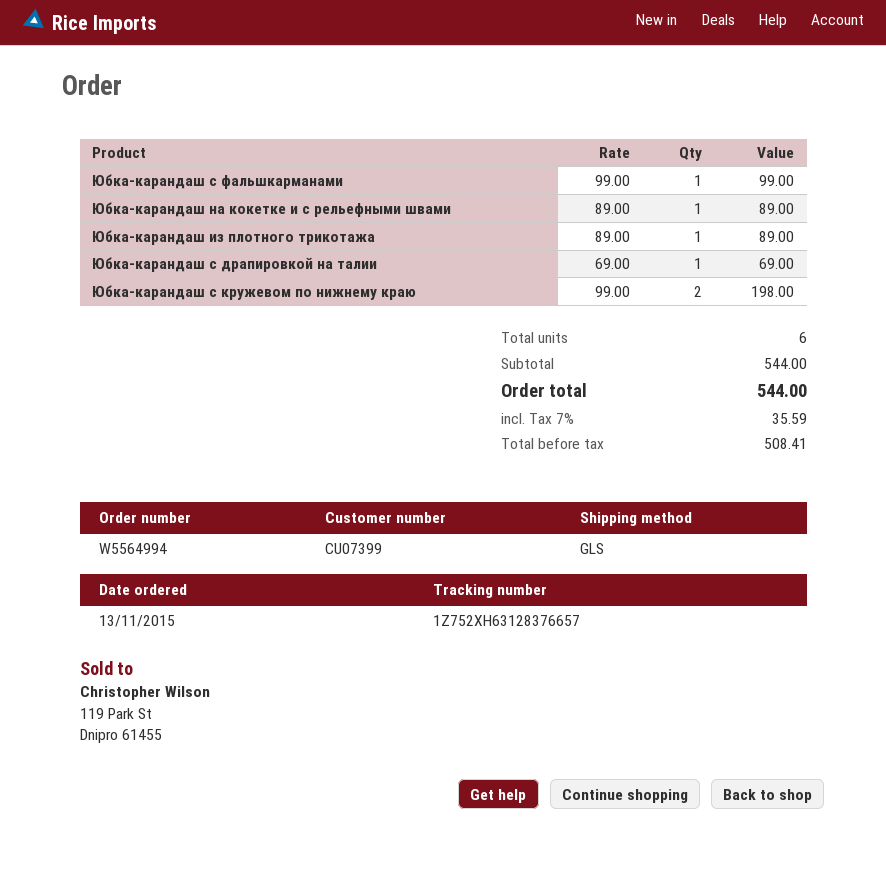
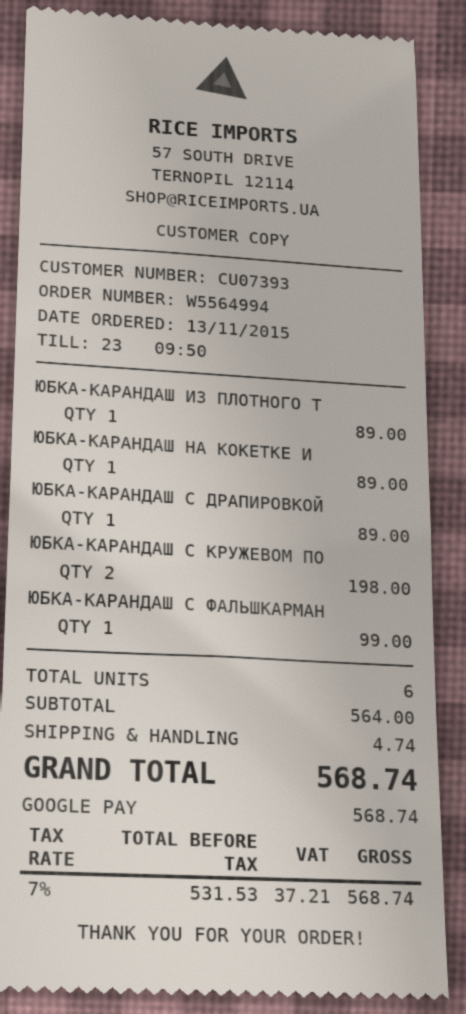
customer number: CU07399 -> CU07393
Юбка-карандаш с драпировкой на талии: 1 for 69.00 -> 1 for 89.00
subtotal: 544.00 -> 564.00
shipping: none -> 4.74
net: 508.41 -> 531.53
tax: 7% = 35.59 -> 7% = 37.21
total: 544.00 -> 568.74

